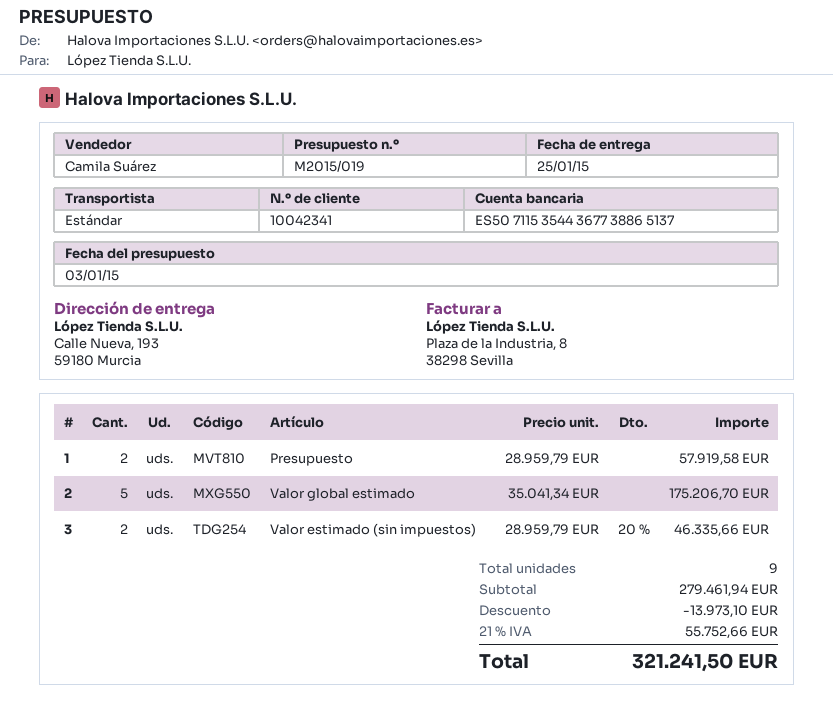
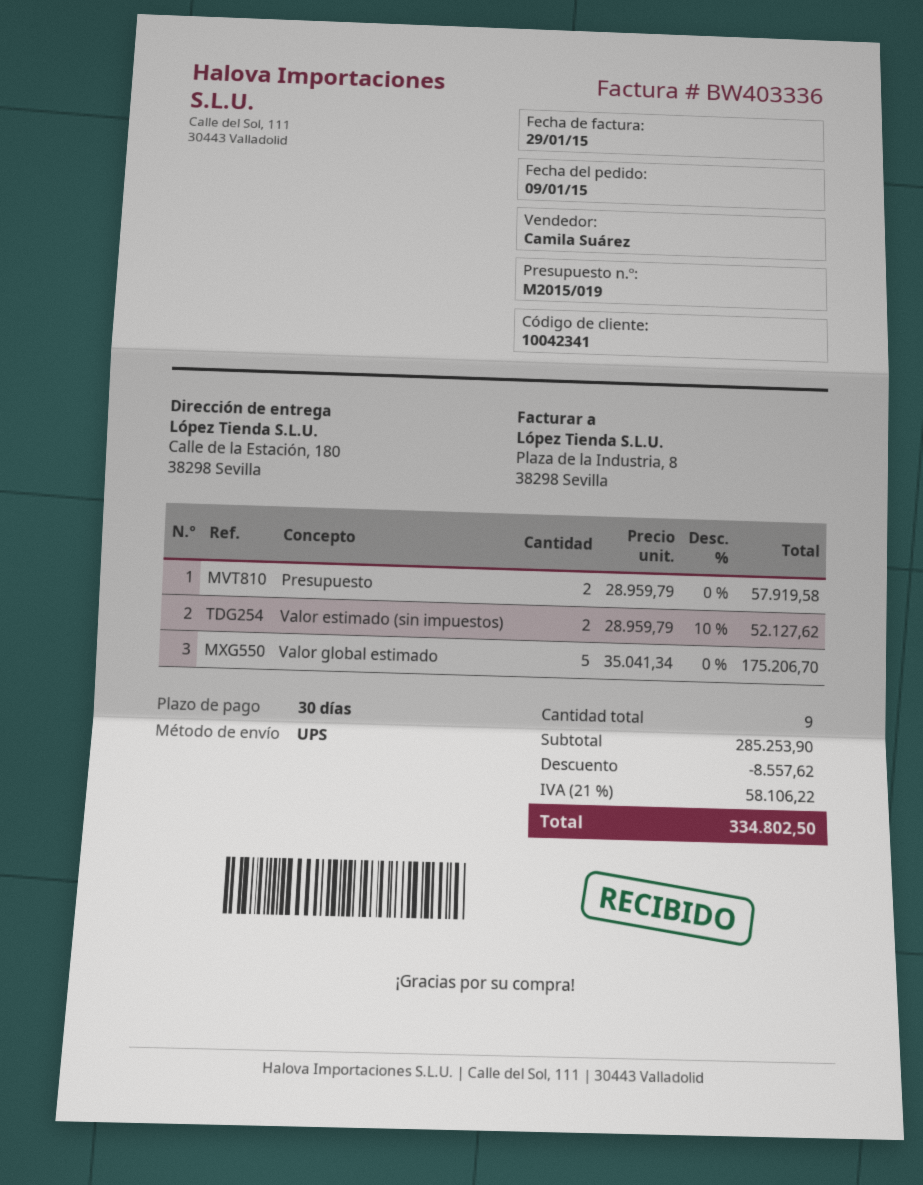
shipping method: standard -> UPS
ship to: Calle Nueva, 193, 59180 Murcia -> Calle de la Estación, 180, 38298 Sevilla
Valor estimado (sin impuestos): 2 x 28959.79 - 20% = 46335.66 -> 2 x 28959.79 - 10% = 52127.62
subtotal: 279461.94 -> 285253.90
discount: 13973.10 -> 8557.62
tax: 21% = 55752.66 -> 21% = 58106.22
total: 321241.50 -> 334802.50

